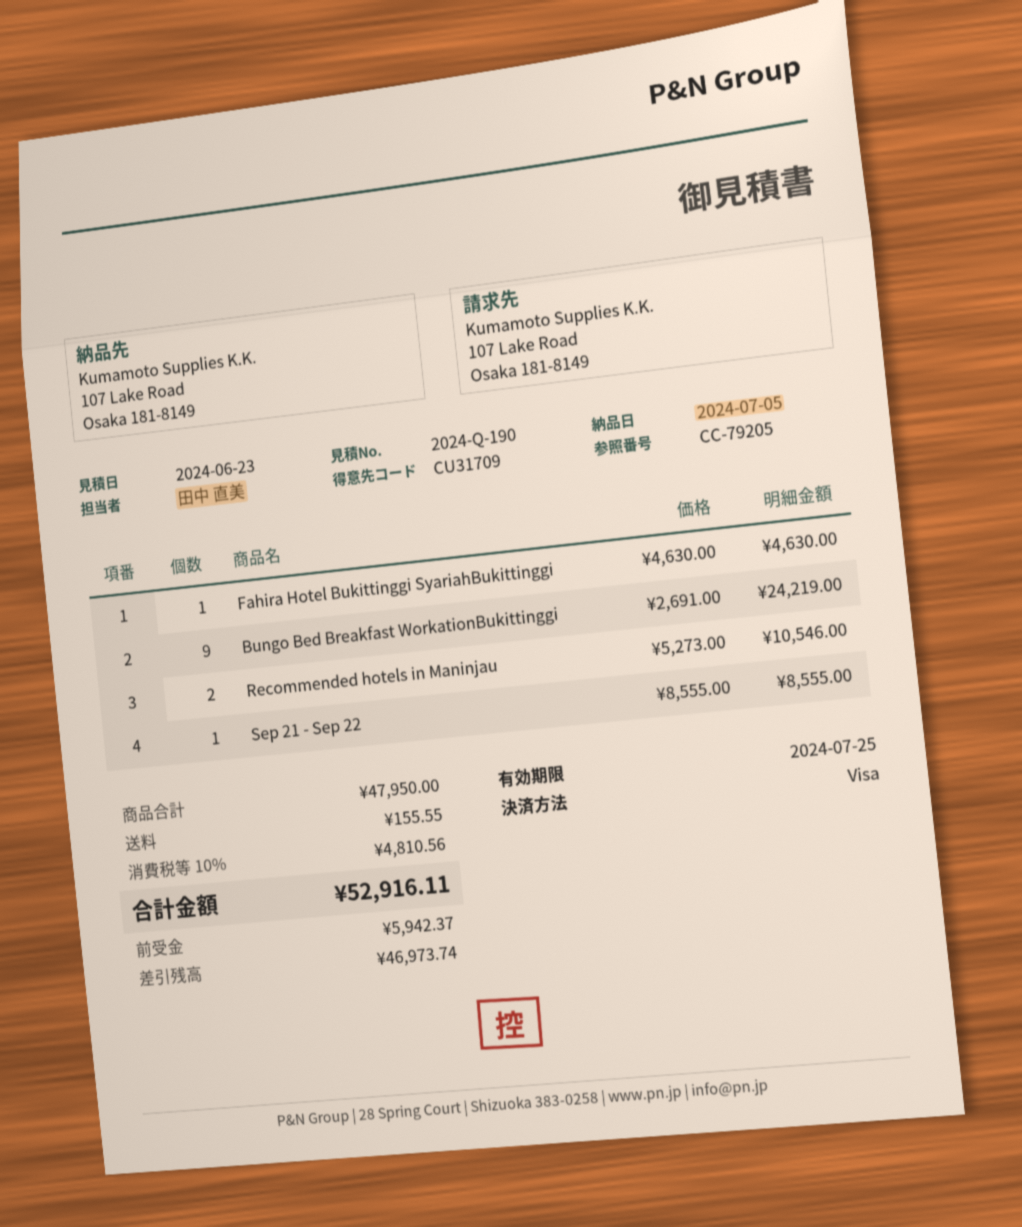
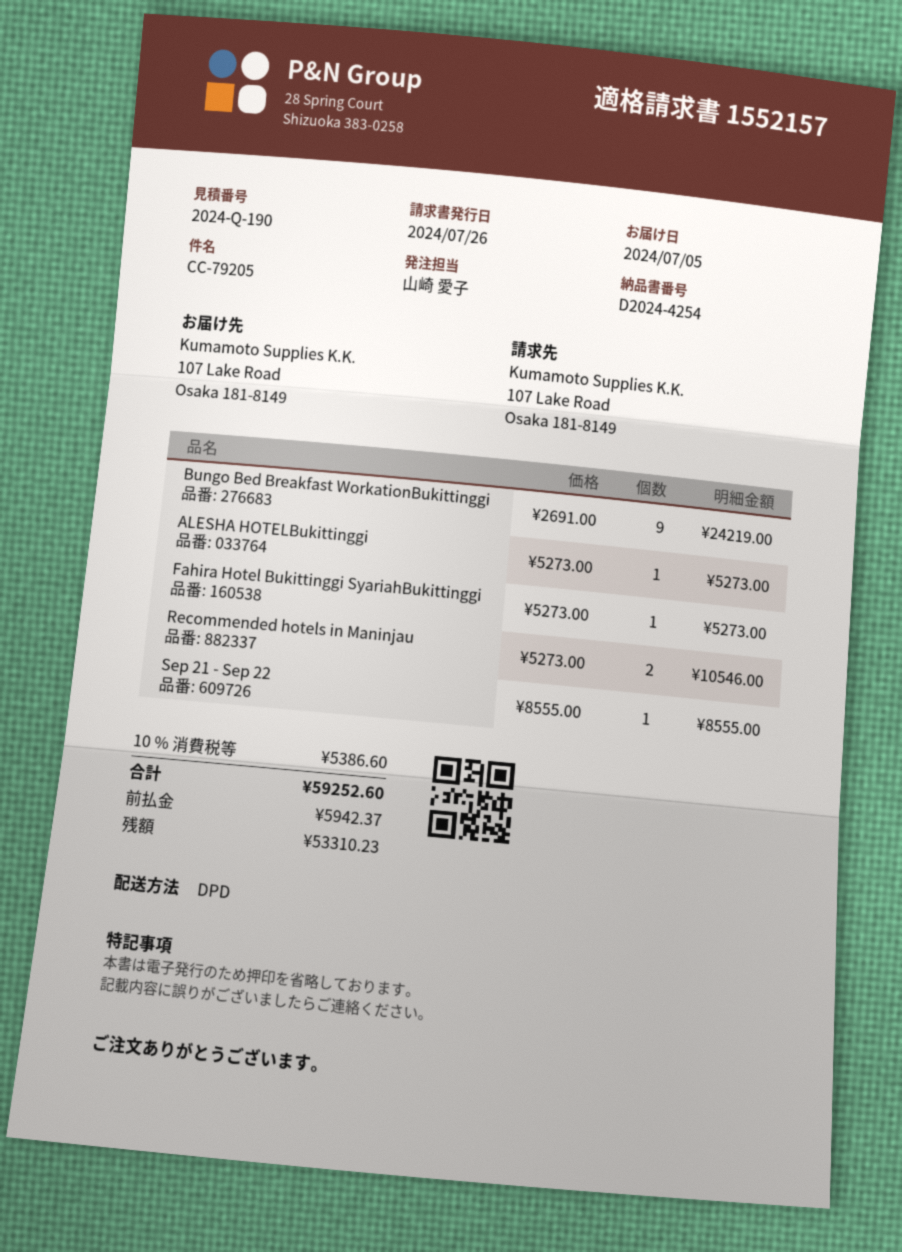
Fahira Hotel Bukittinggi SyariahBukittinggi: 1 x 4630.00 = 4630.00 -> 1 x 5273.00 = 5273.00
ALESHA HOTELBukittinggi: none -> 1 x 5273.00 = 5273.00
shipping: 155.55 -> none
tax: 10% = 4810.56 -> 10% = 5386.60
total: 52916.11 -> 59252.60
balance: 46973.74 -> 53310.23

